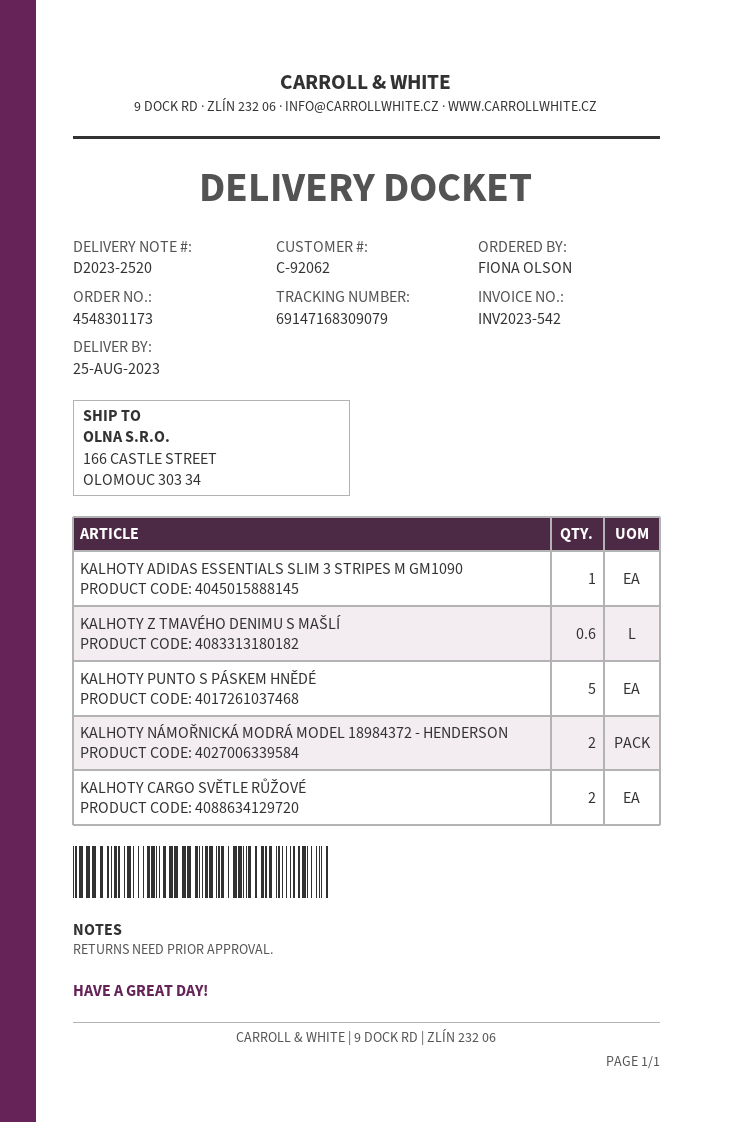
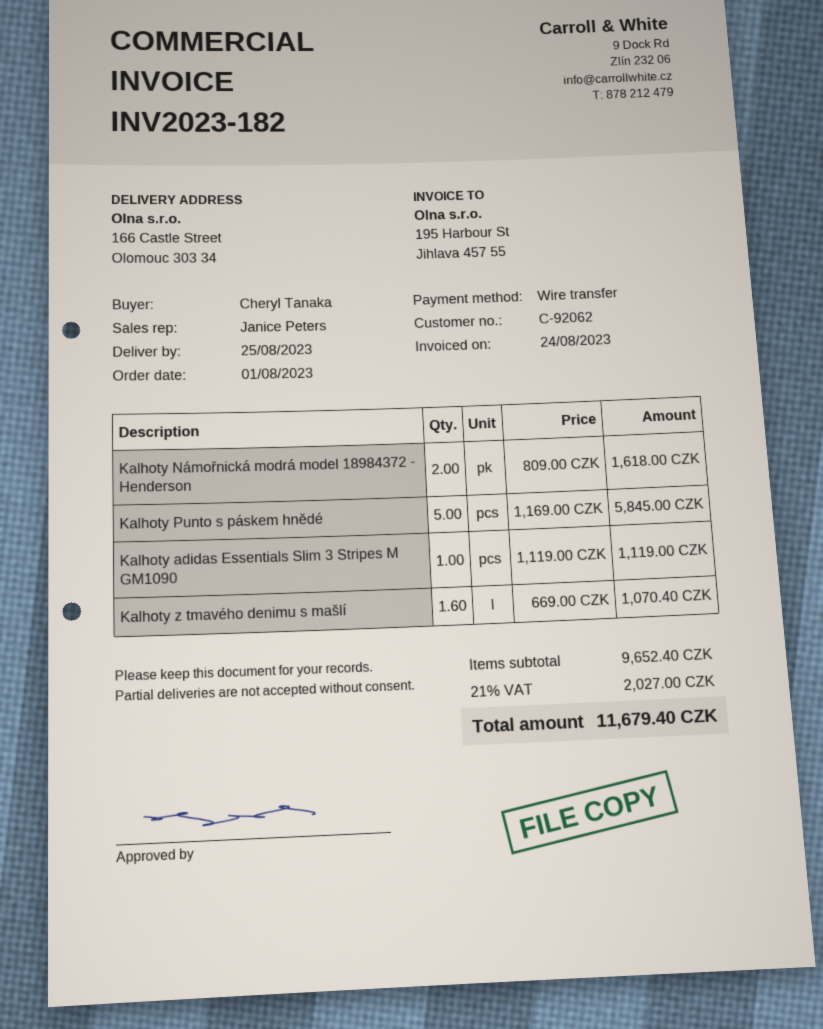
invoice number: INV2023-542 -> INV2023-182
ordered by: FIONA OLSON -> Cheryl Tanaka
KALHOTY Z TMAVÉHO DENIMU S MAŠLÍ: 0.6 -> 1.6
KALHOTY CARGO SVĚTLE RŮŽOVÉ: 2 -> none

